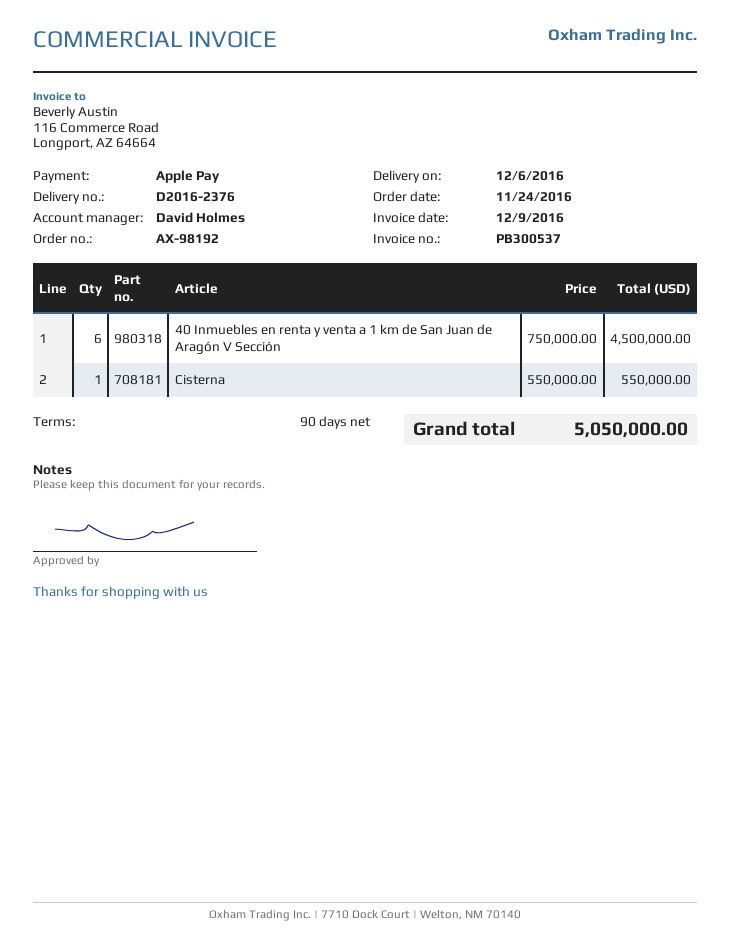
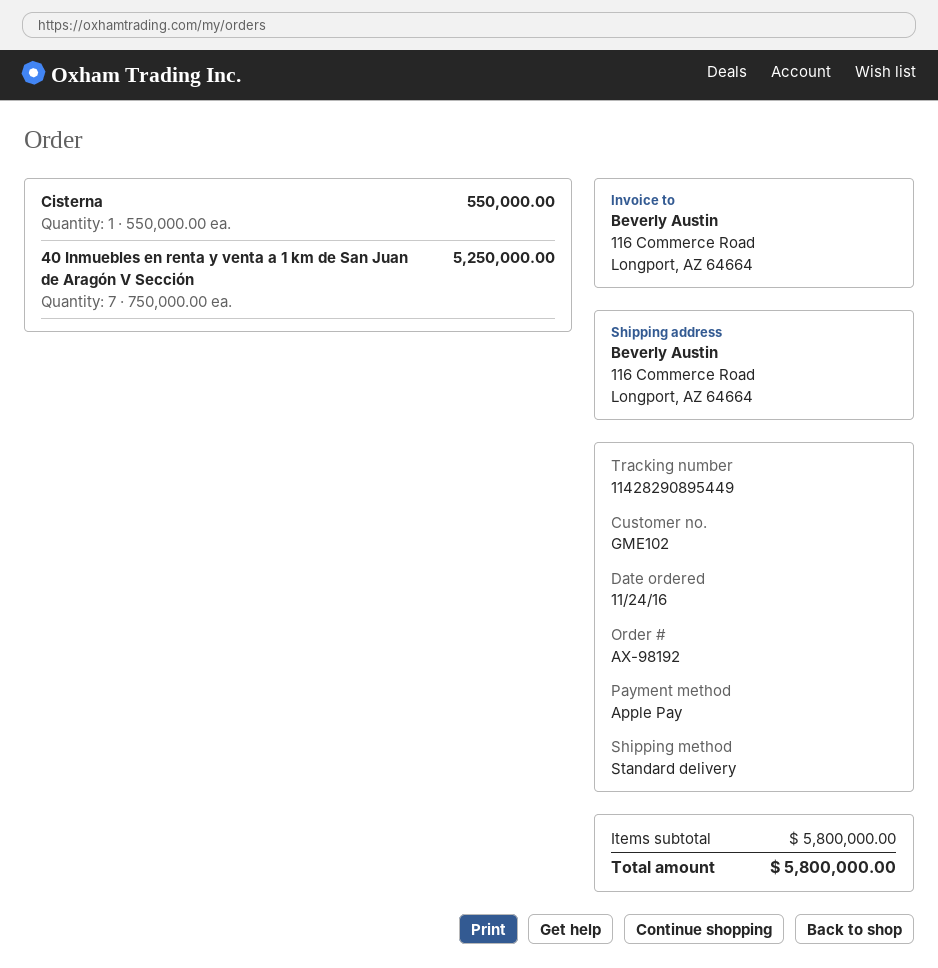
40 Inmuebles en renta y venta a 1 km de San Juan de Aragón V Sección: 6 x 750000.00 = 4500000.00 -> 7 x 750000.00 = 5250000.00
total: 5050000.00 -> 5800000.00

